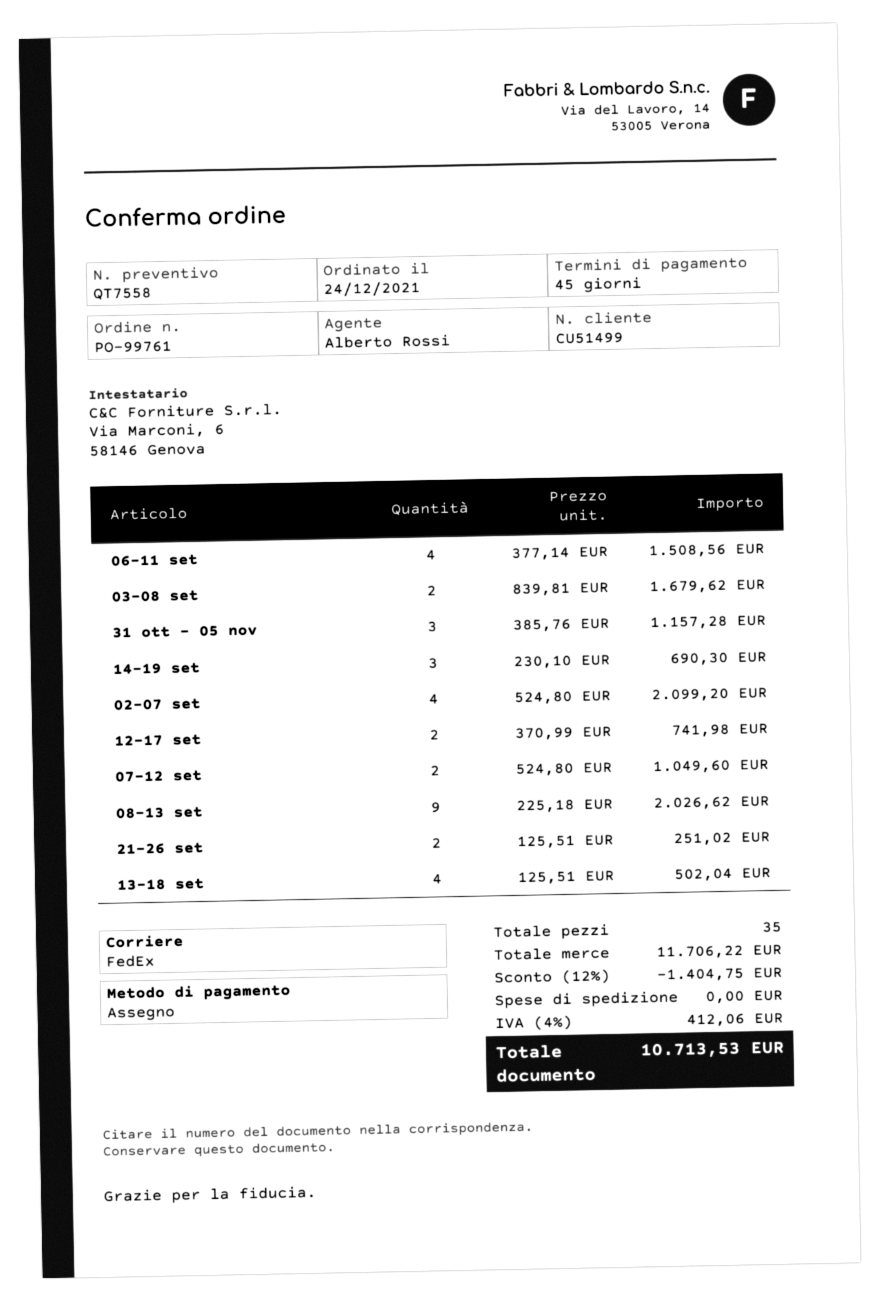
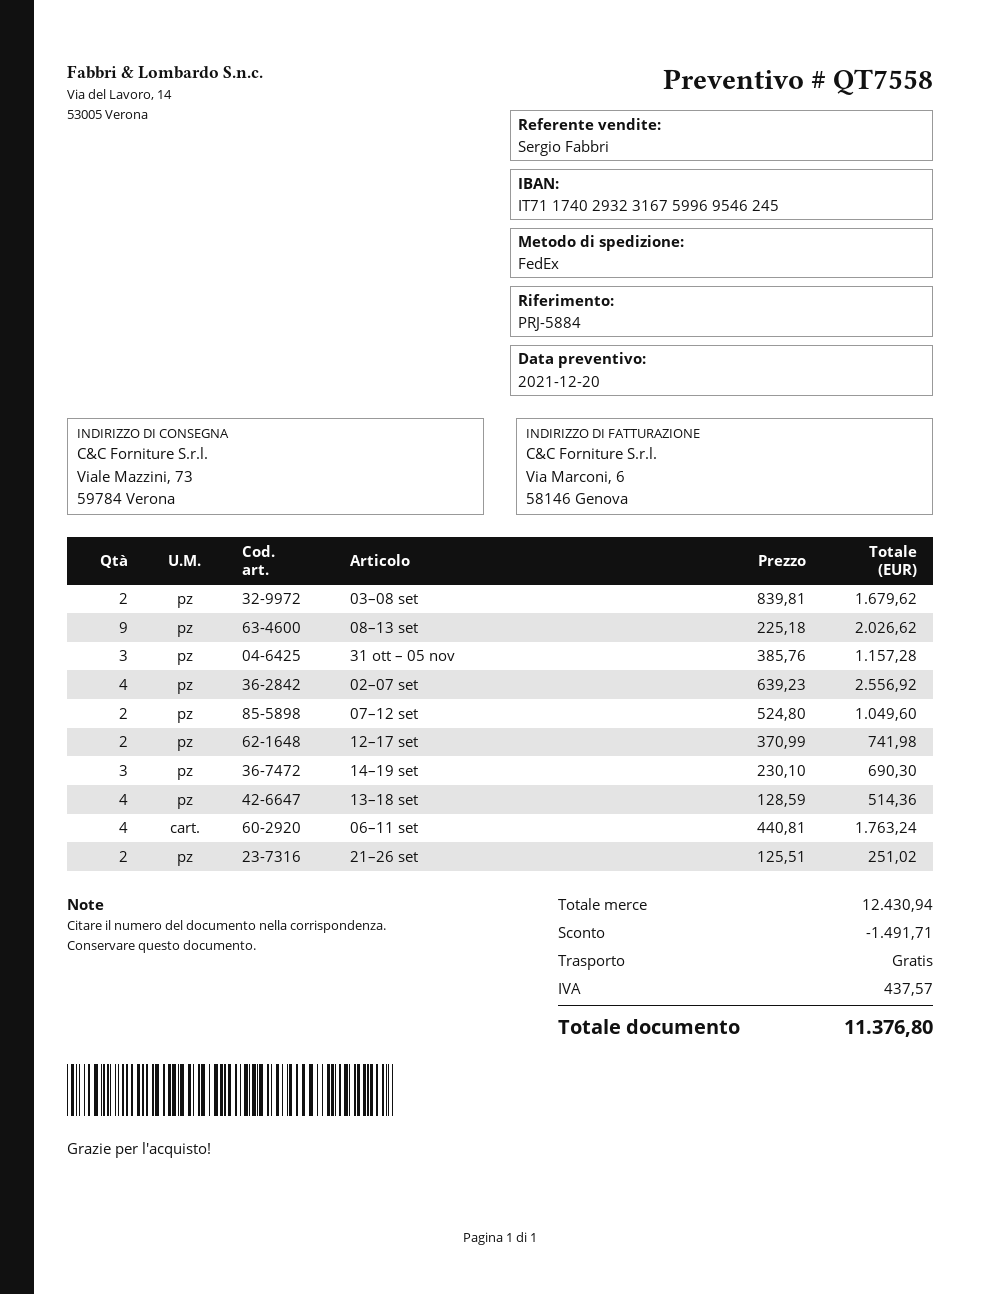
sales rep: Alberto Rossi -> Sergio Fabbri
06–11 set: 4 x 377.14 = 1508.56 -> 4 x 440.81 = 1763.24
02–07 set: 4 x 524.80 = 2099.20 -> 4 x 639.23 = 2556.92
13–18 set: 4 x 125.51 = 502.04 -> 4 x 128.59 = 514.36
subtotal: 11706.22 -> 12430.94
discount: 1404.75 -> 1491.71
tax: 412.06 -> 437.57
total: 10713.53 -> 11376.80

